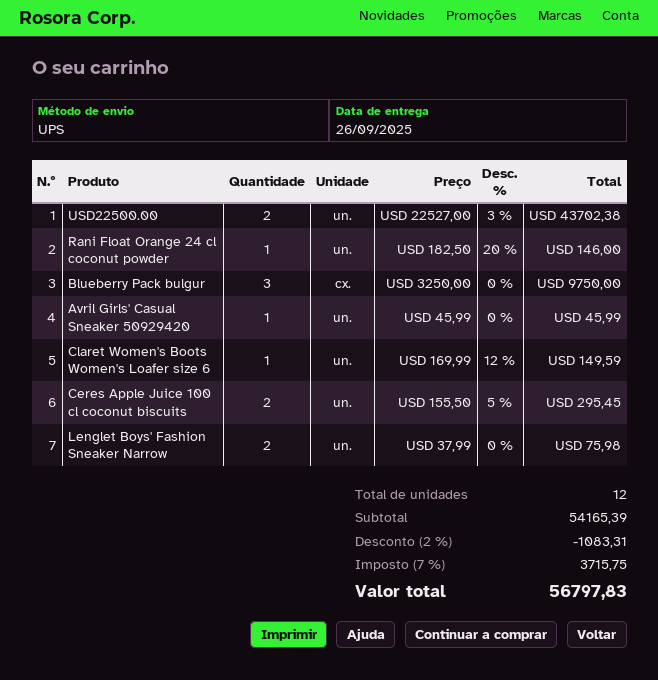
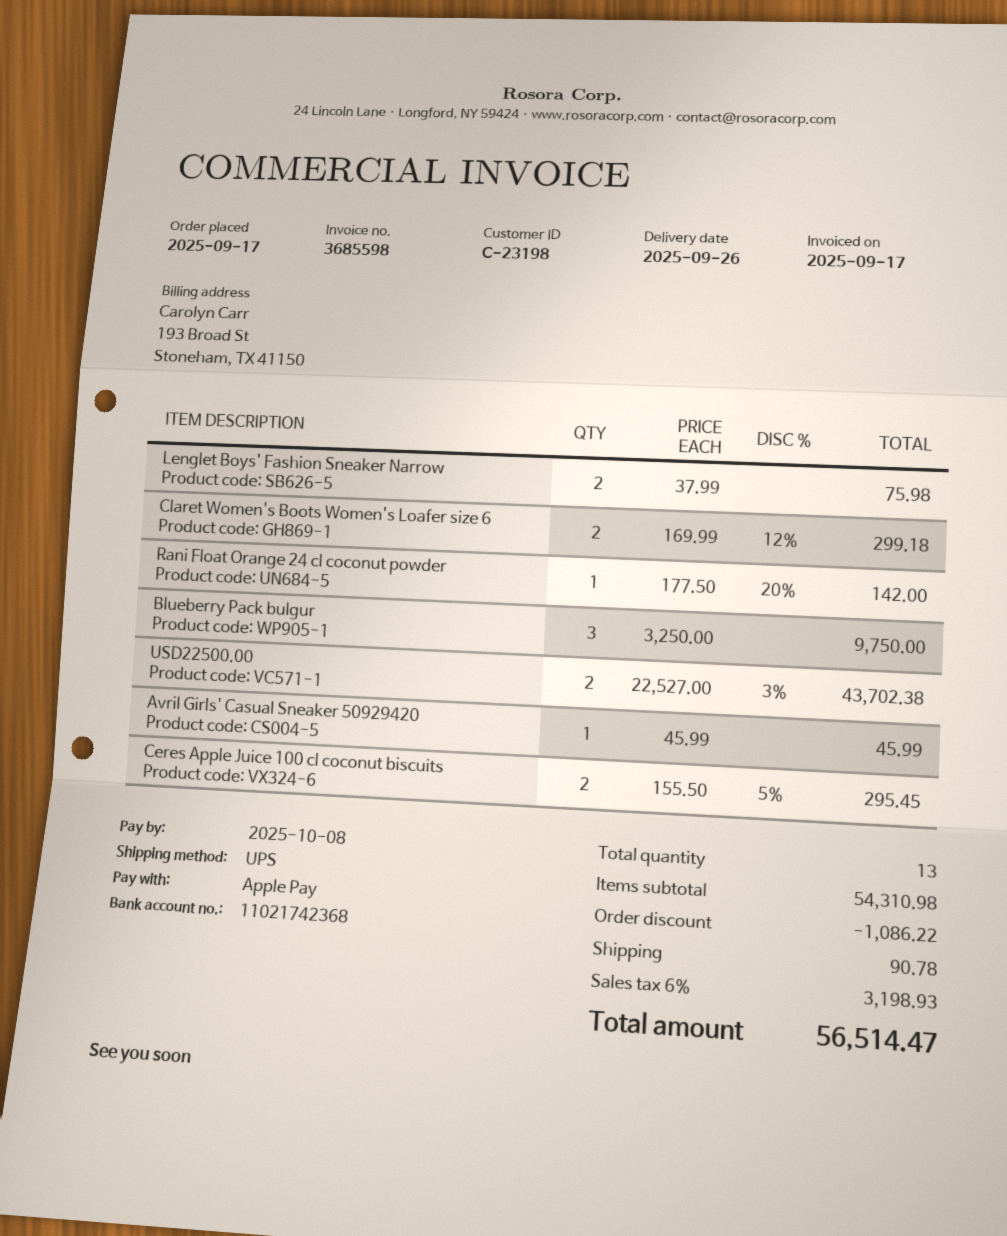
Rani Float Orange 24 cl coconut powder: 1 x 182.50 - 20% = 146.00 -> 1 x 177.50 - 20% = 142.00
Claret Women's Boots Women's Loafer size 6: 1 x 169.99 - 12% = 149.59 -> 2 x 169.99 - 12% = 299.18
total quantity: 12 -> 13
subtotal: 54165.39 -> 54310.98
discount: 1083.31 -> 1086.22
shipping: none -> 90.78
tax: 7% = 3715.75 -> 6% = 3198.93
total: 56797.83 -> 56514.47

